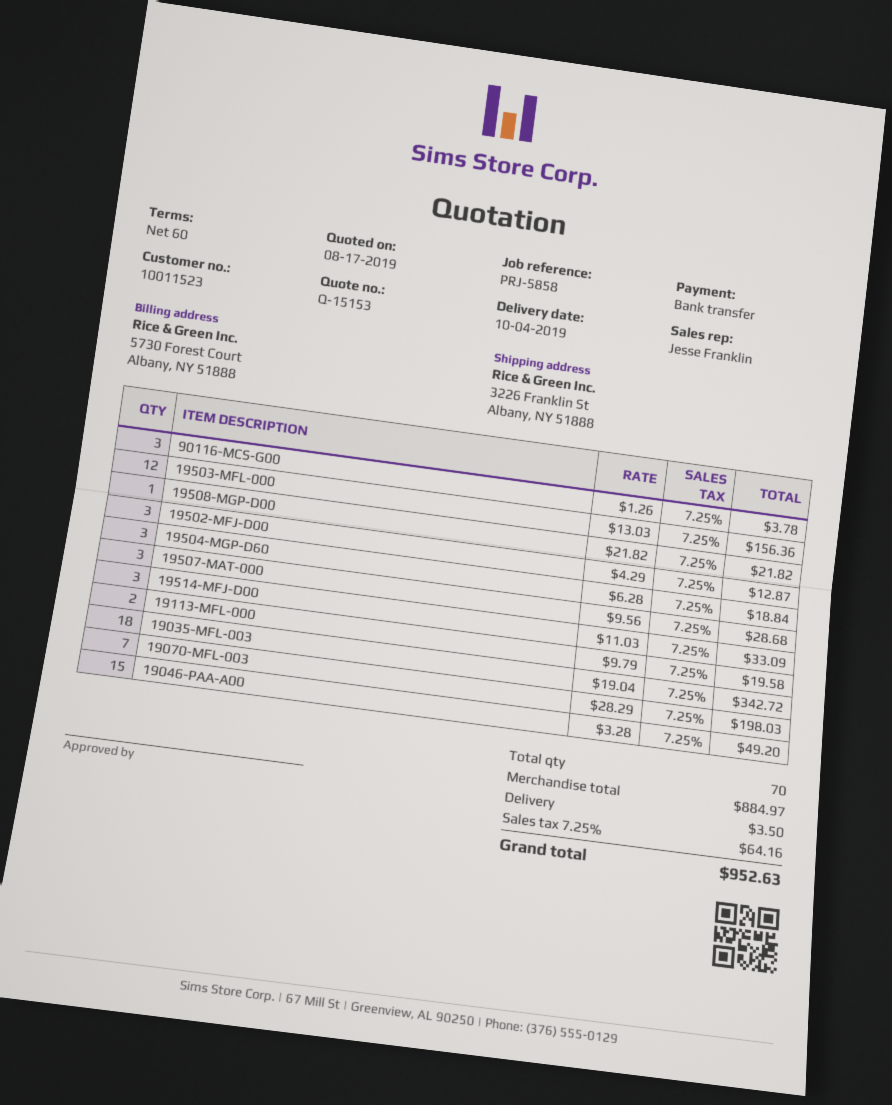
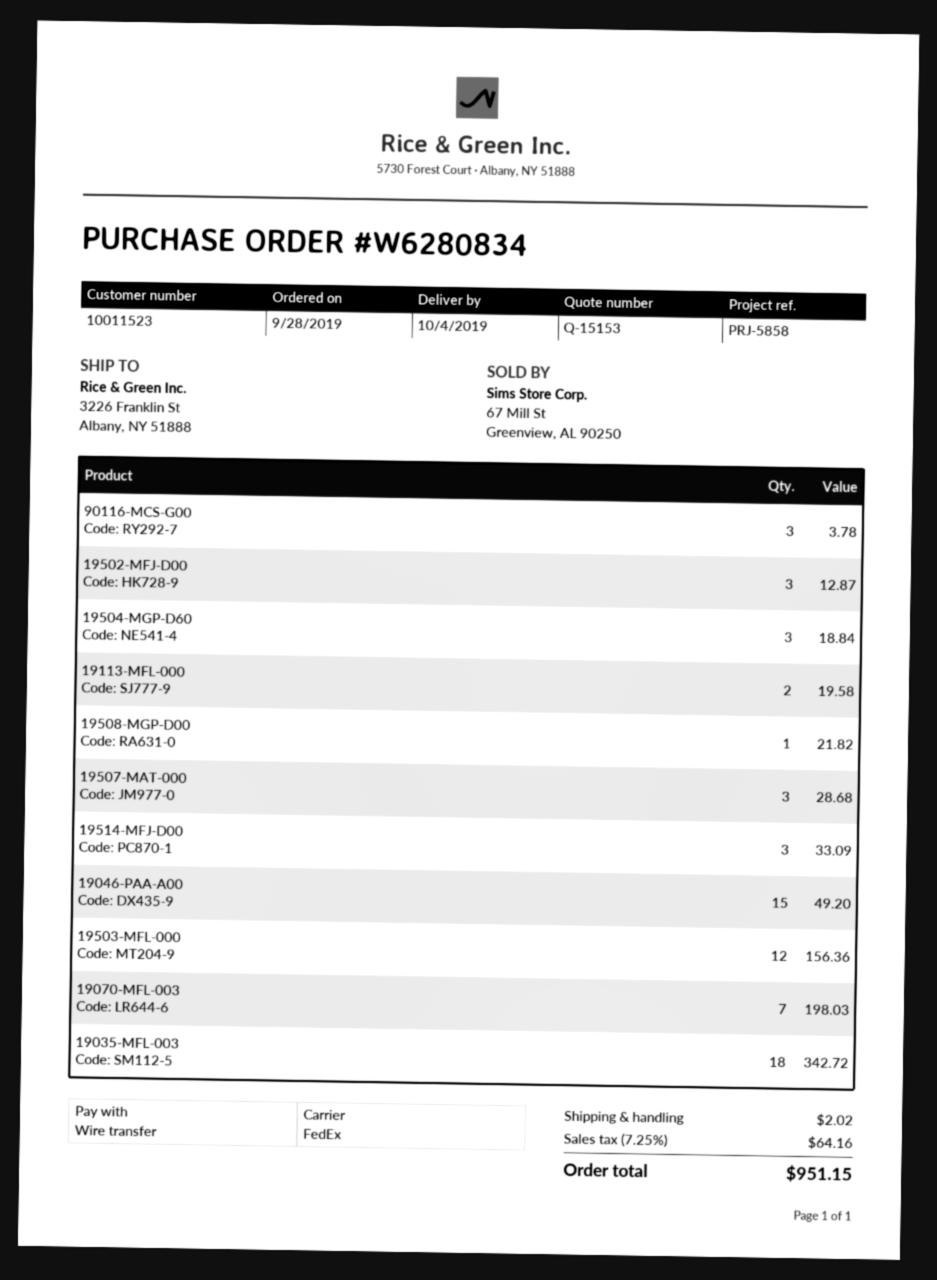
shipping: 3.50 -> 2.02
total: 952.63 -> 951.15

